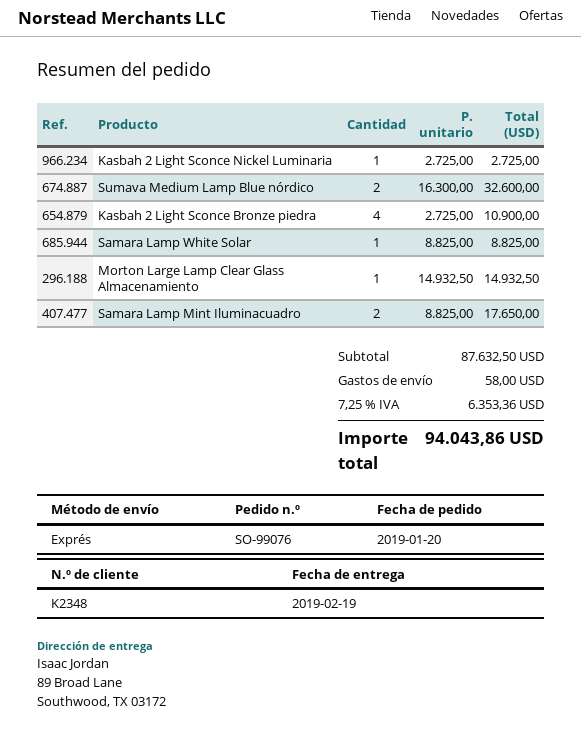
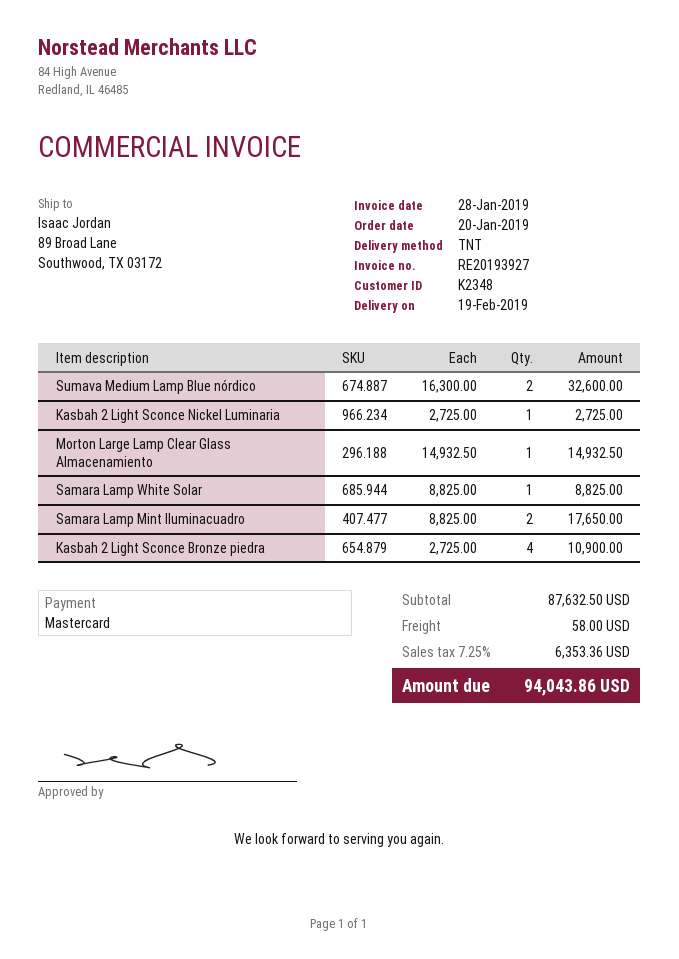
shipping method: express -> TNT

